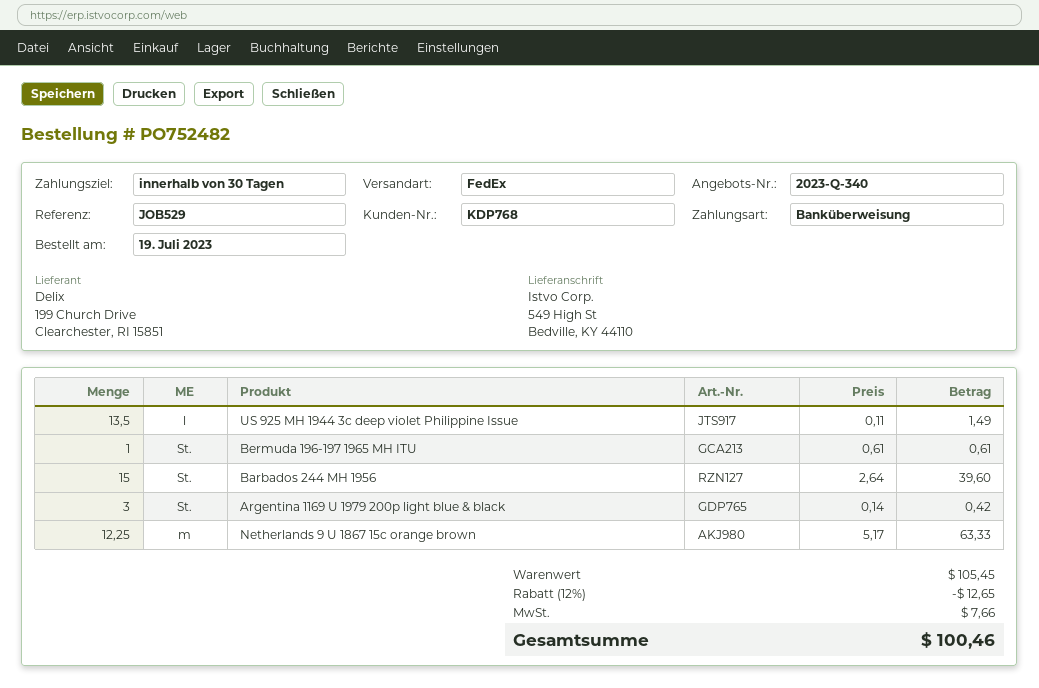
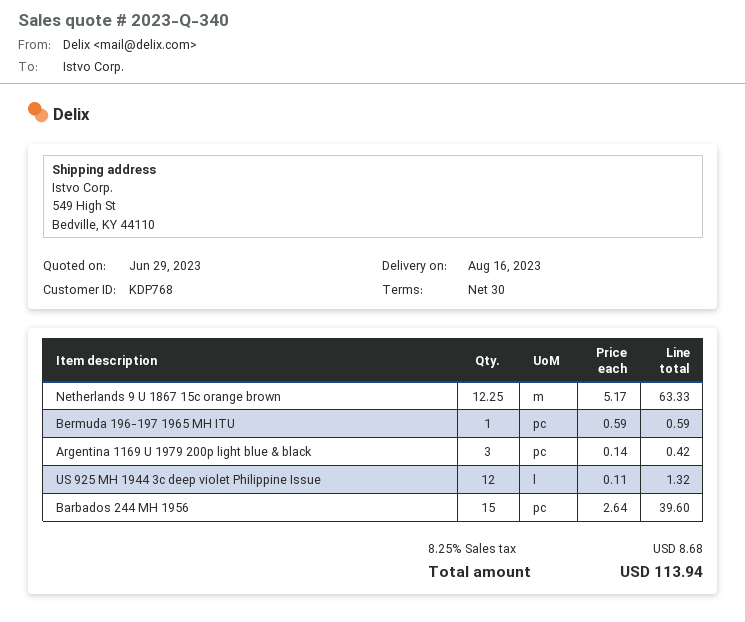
US 925 MH 1944 3c deep violet Philippine Issue: 13.5 x 0.11 = 1.49 -> 12 x 0.11 = 1.32
Bermuda 196-197 1965 MH ITU: 1 x 0.61 = 0.61 -> 1 x 0.59 = 0.59
discount: 12% = 12.65 -> none
tax: 7.66 -> 8.68
total: 100.46 -> 113.94

